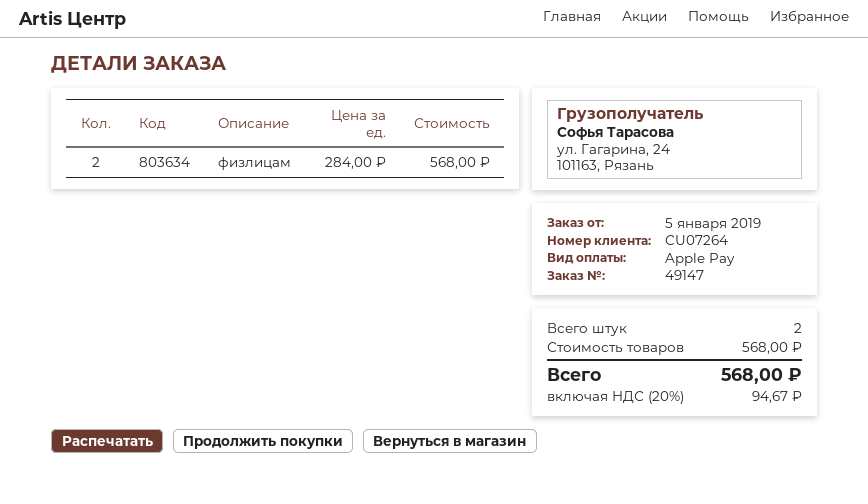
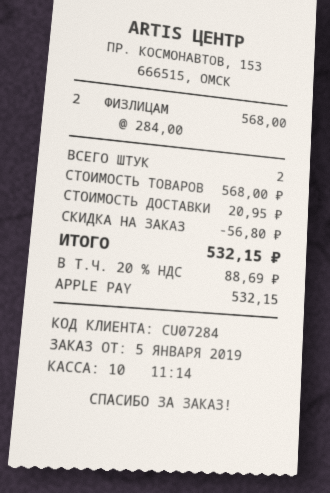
customer number: CU07264 -> CU07284
discount: none -> 56.80
shipping: none -> 20.95
tax: 20% = 94.67 -> 20% = 88.69
total: 568.00 -> 532.15

